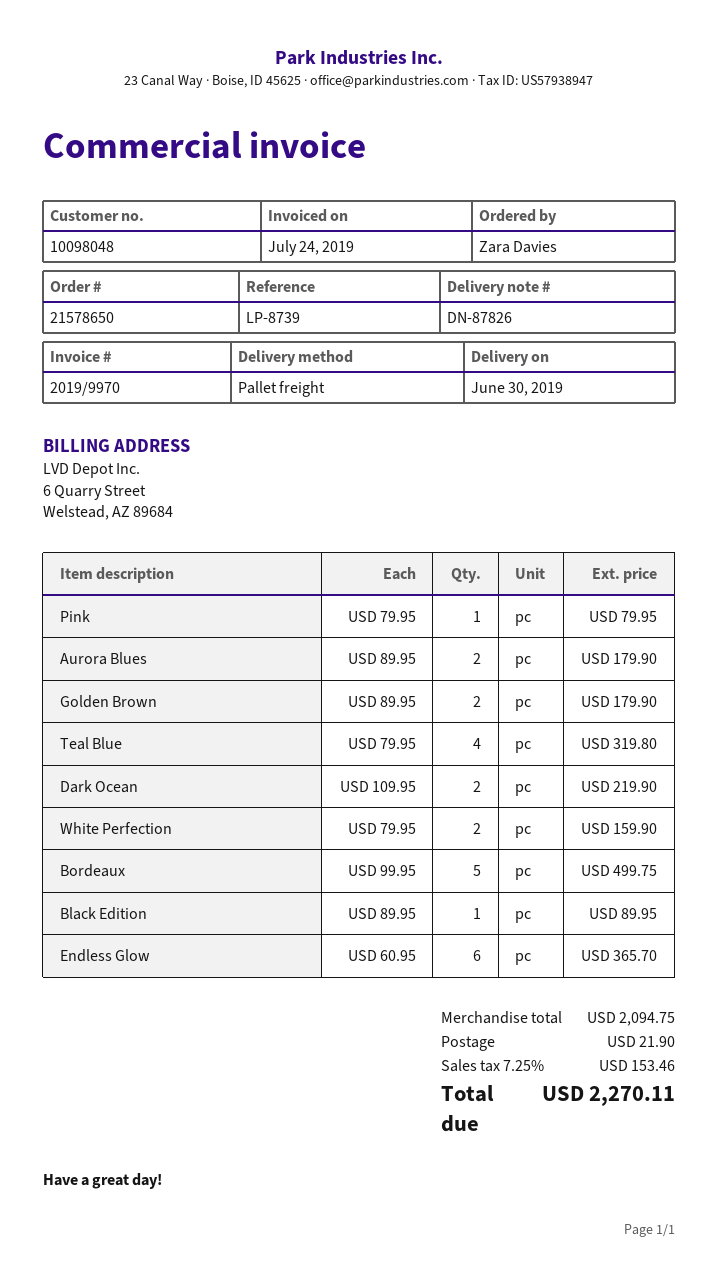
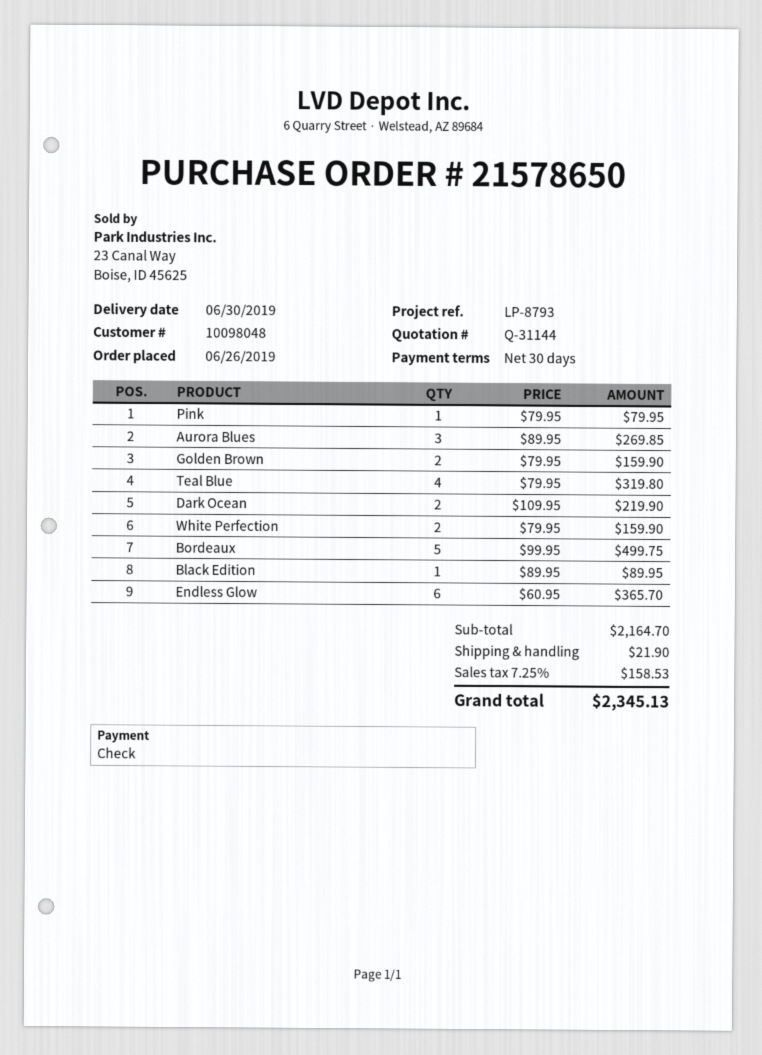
reference: LP-8739 -> LP-8793
Aurora Blues: 2 x 89.95 = 179.90 -> 3 x 89.95 = 269.85
Golden Brown: 2 x 89.95 = 179.90 -> 2 x 79.95 = 159.90
subtotal: 2094.75 -> 2164.70
tax: 7.25% = 153.46 -> 7.25% = 158.53
total: 2270.11 -> 2345.13

